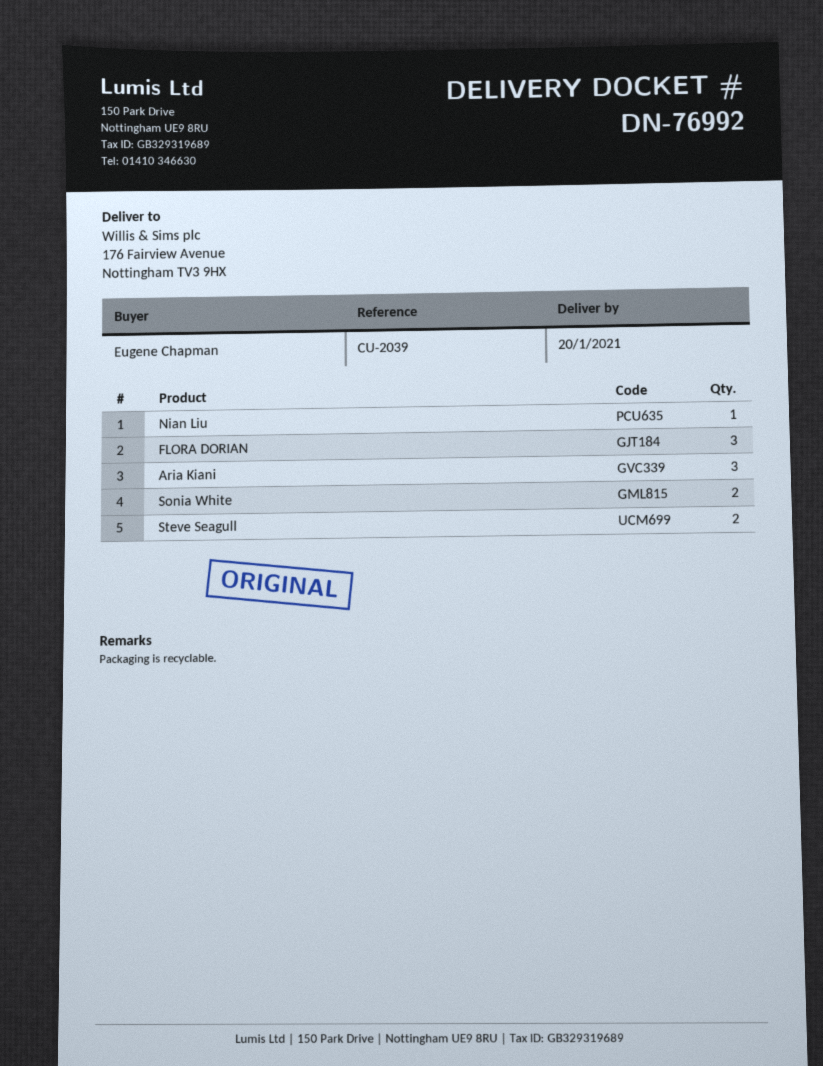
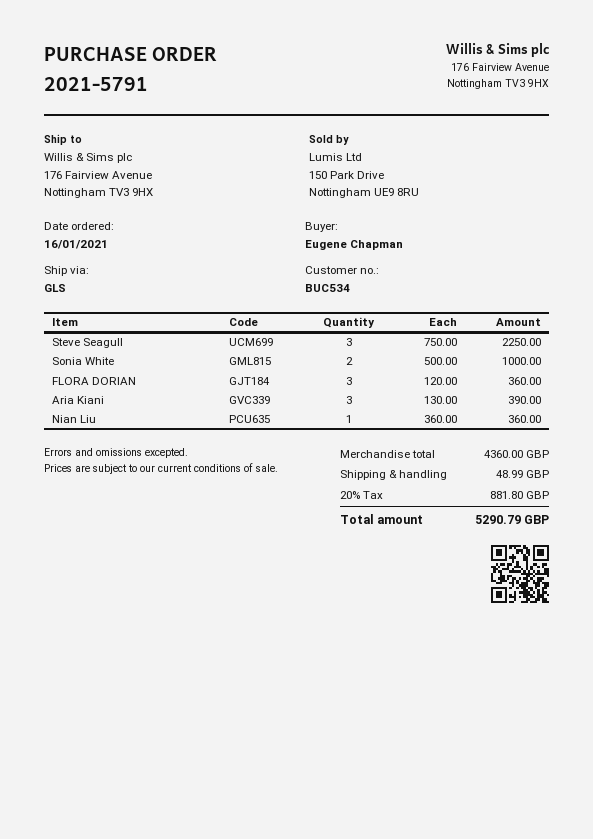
Steve Seagull: 2 -> 3

